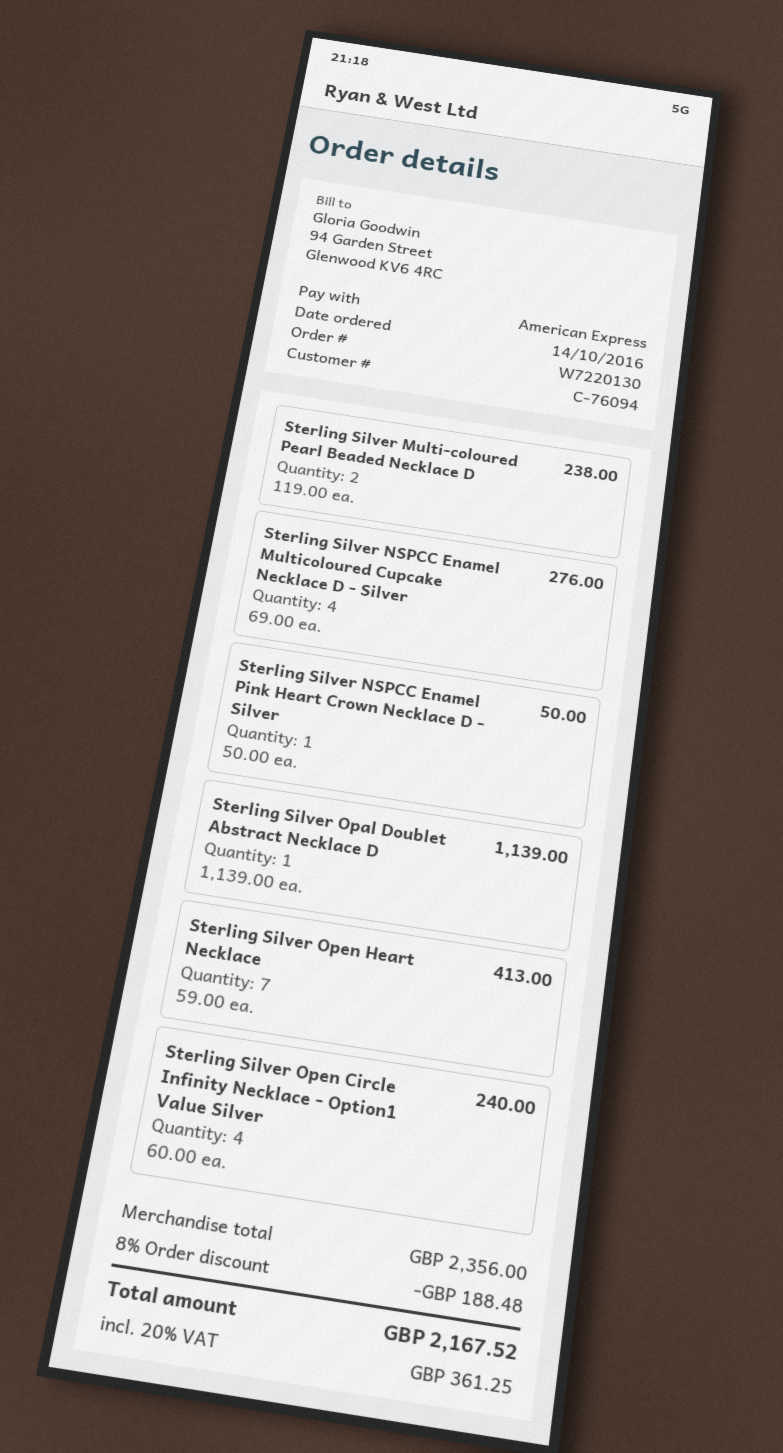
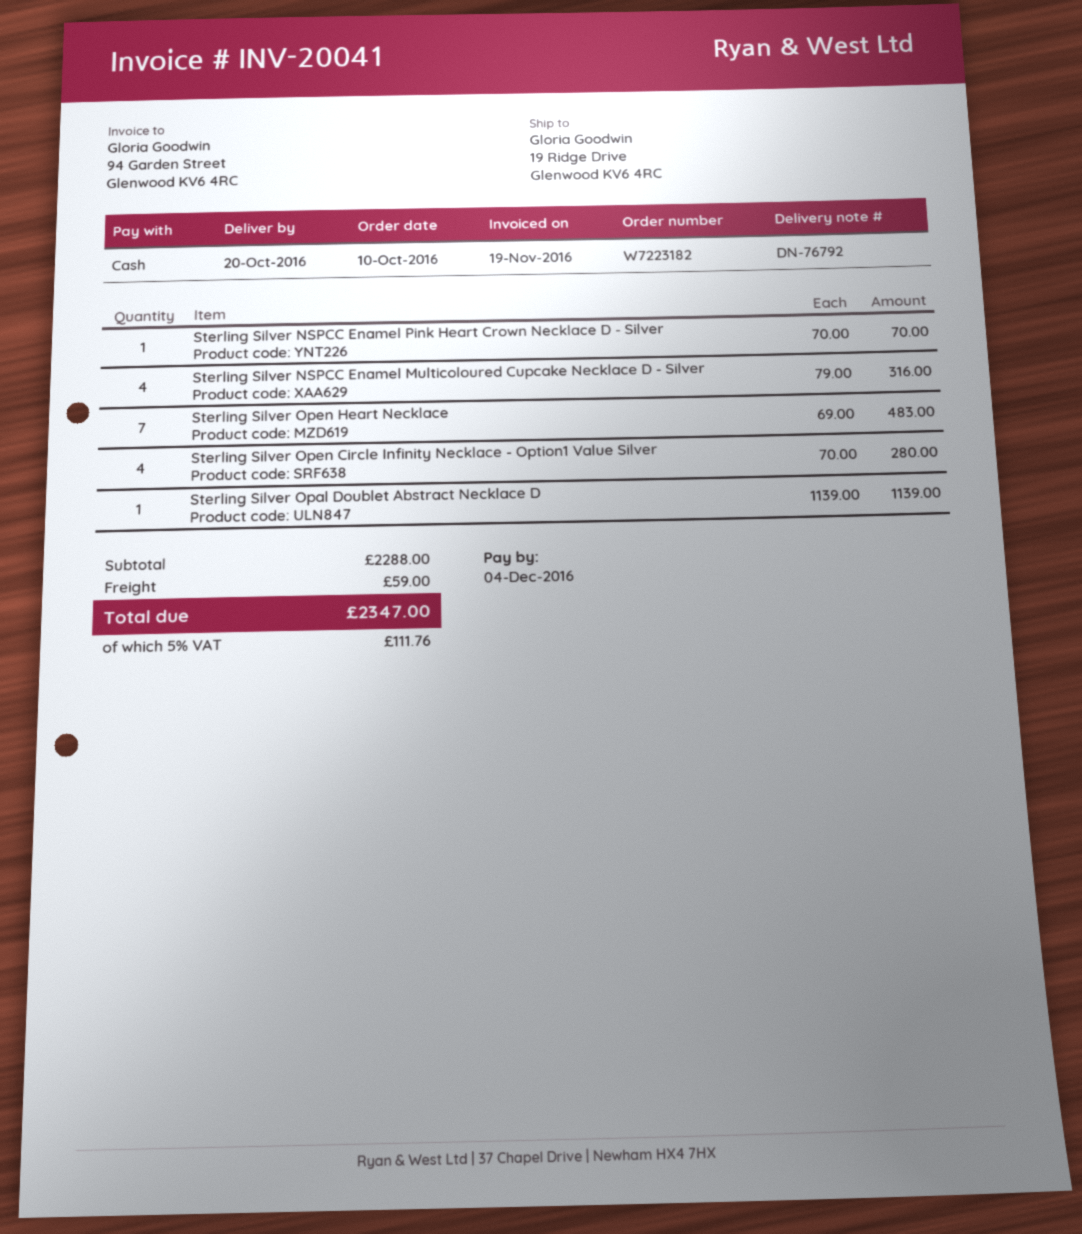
order number: W7220130 -> W7223182
order date: 2016-10-14 -> 2016-10-10
payment method: American Express -> cash
Sterling Silver Multi-coloured Pearl Beaded Necklace D: 2 x 119.00 = 238.00 -> none
Sterling Silver NSPCC Enamel Multicoloured Cupcake Necklace D - Silver: 4 x 69.00 = 276.00 -> 4 x 79.00 = 316.00
Sterling Silver NSPCC Enamel Pink Heart Crown Necklace D - Silver: 1 x 50.00 = 50.00 -> 1 x 70.00 = 70.00
Sterling Silver Open Heart Necklace: 7 x 59.00 = 413.00 -> 7 x 69.00 = 483.00
Sterling Silver Open Circle Infinity Necklace - Option1 Value Silver: 4 x 60.00 = 240.00 -> 4 x 70.00 = 280.00
subtotal: 2356.00 -> 2288.00
discount: 8% = 188.48 -> none
shipping: none -> 59.00
tax: 20% = 361.25 -> 5% = 111.76
total: 2167.52 -> 2347.00

